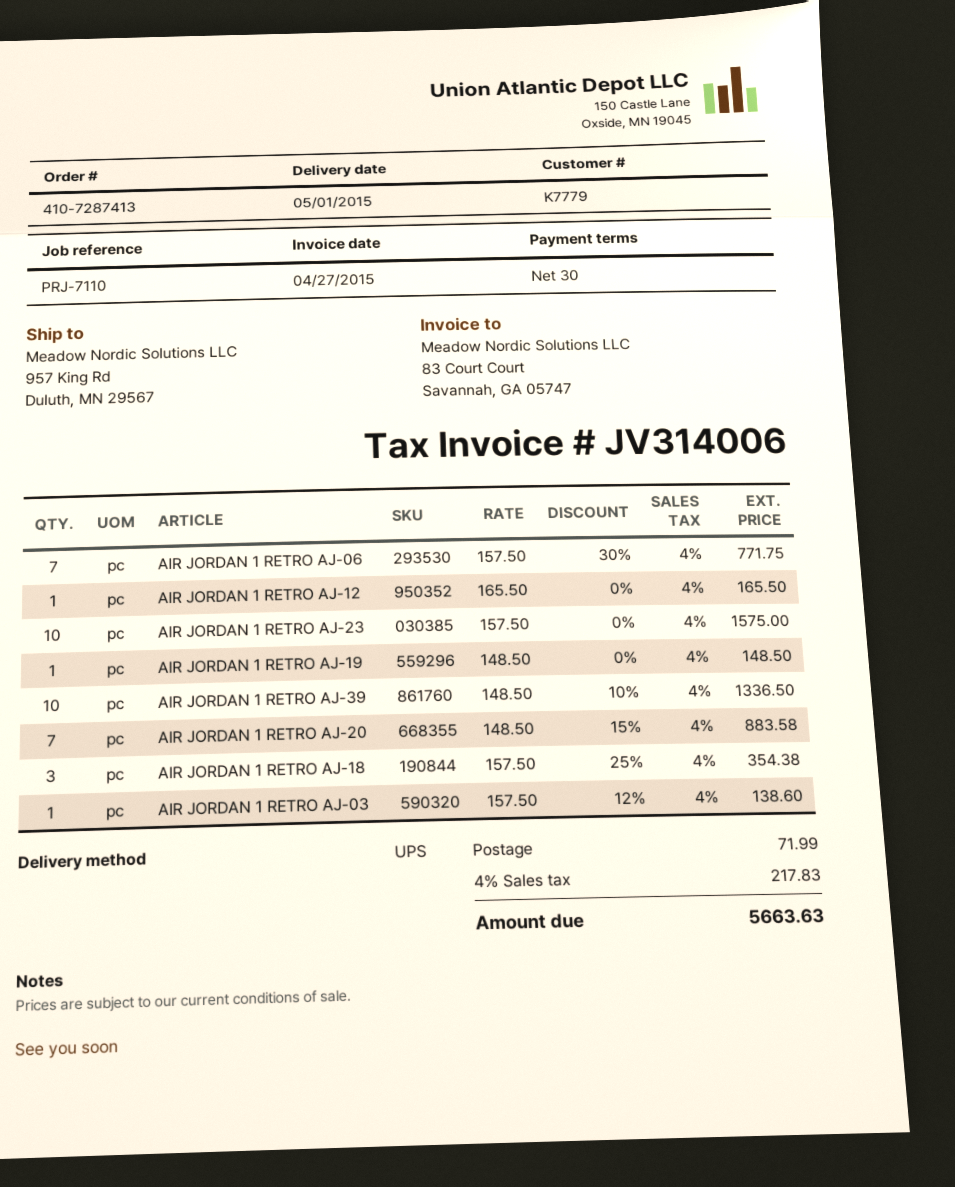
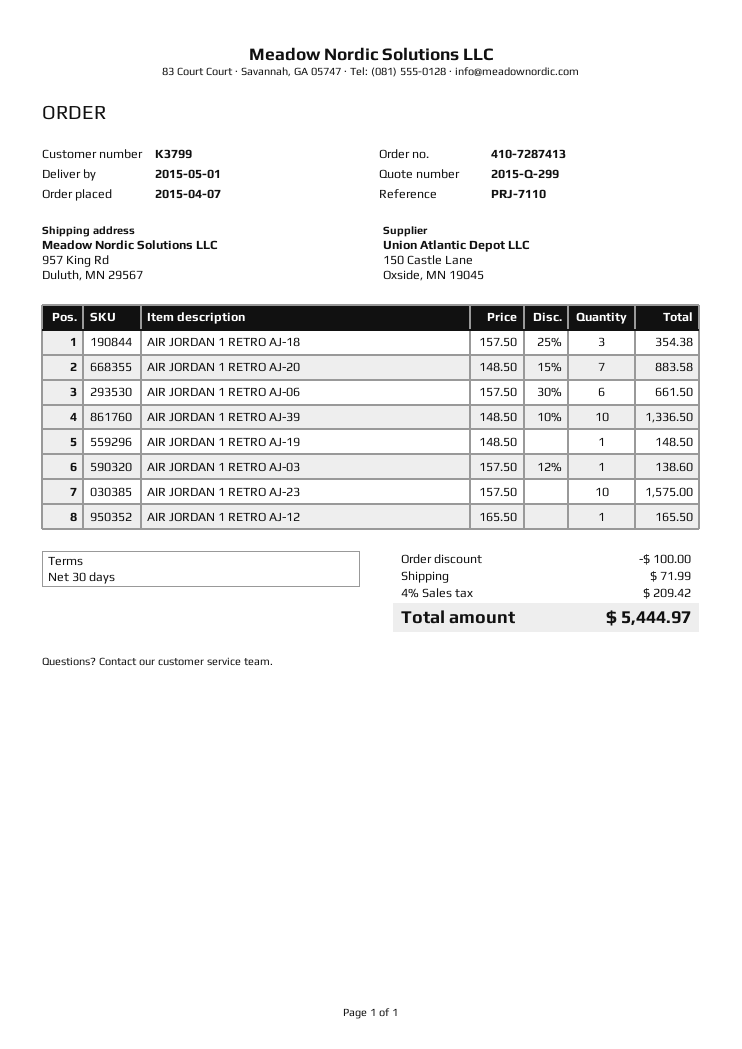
customer number: K7779 -> K3799
AIR JORDAN 1 RETRO AJ-06: 7 x 157.50 - 30% = 771.75 -> 6 x 157.50 - 30% = 661.50
discount: none -> 100.00
tax: 4% = 217.83 -> 4% = 209.42
total: 5663.63 -> 5444.97

